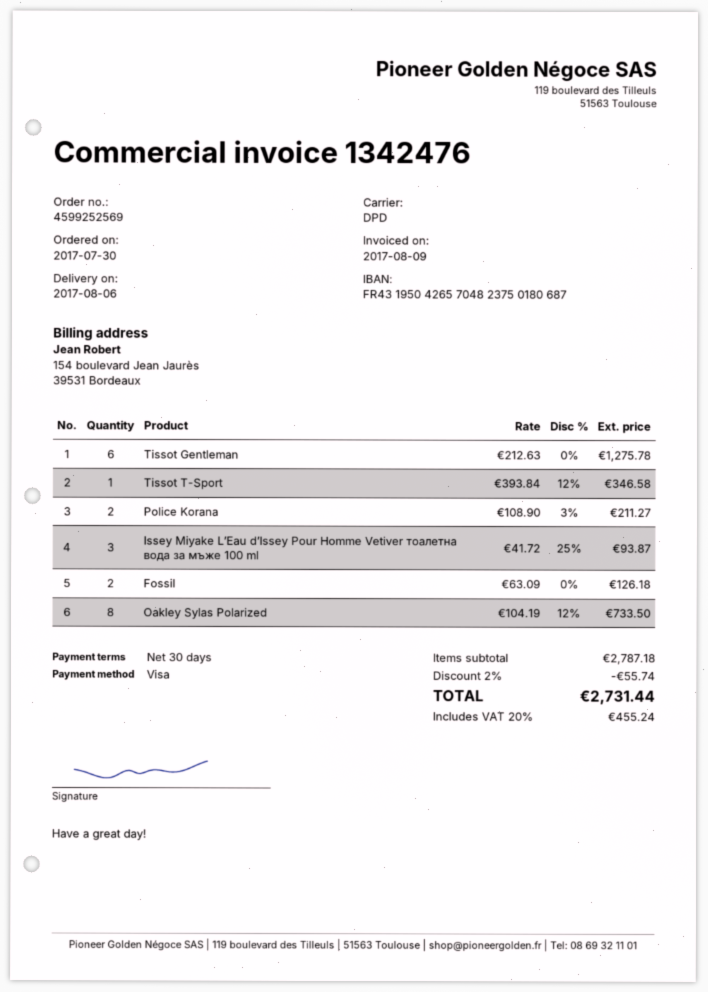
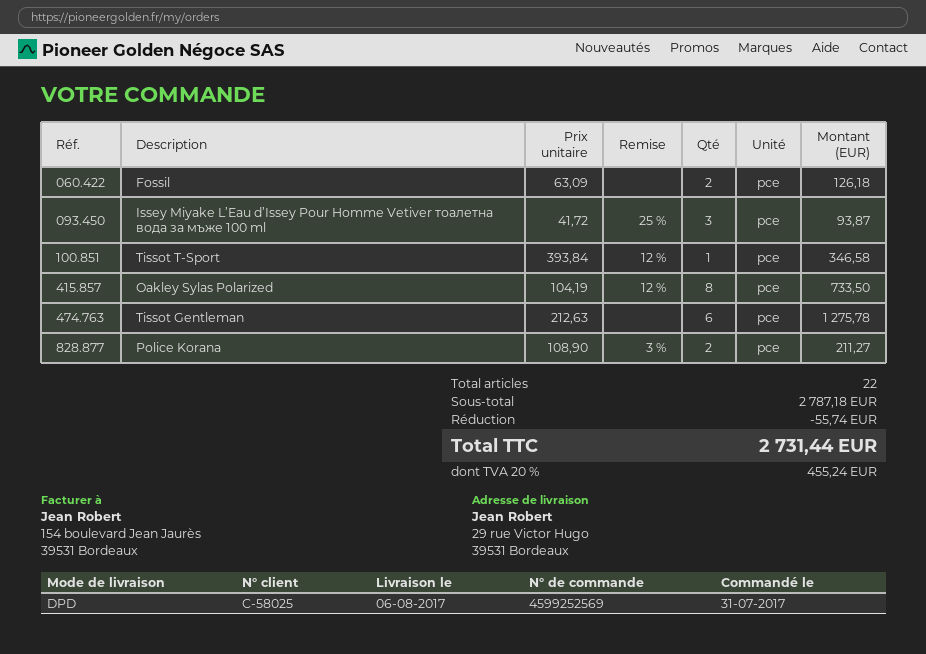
order date: 2017-07-30 -> 2017-07-31

